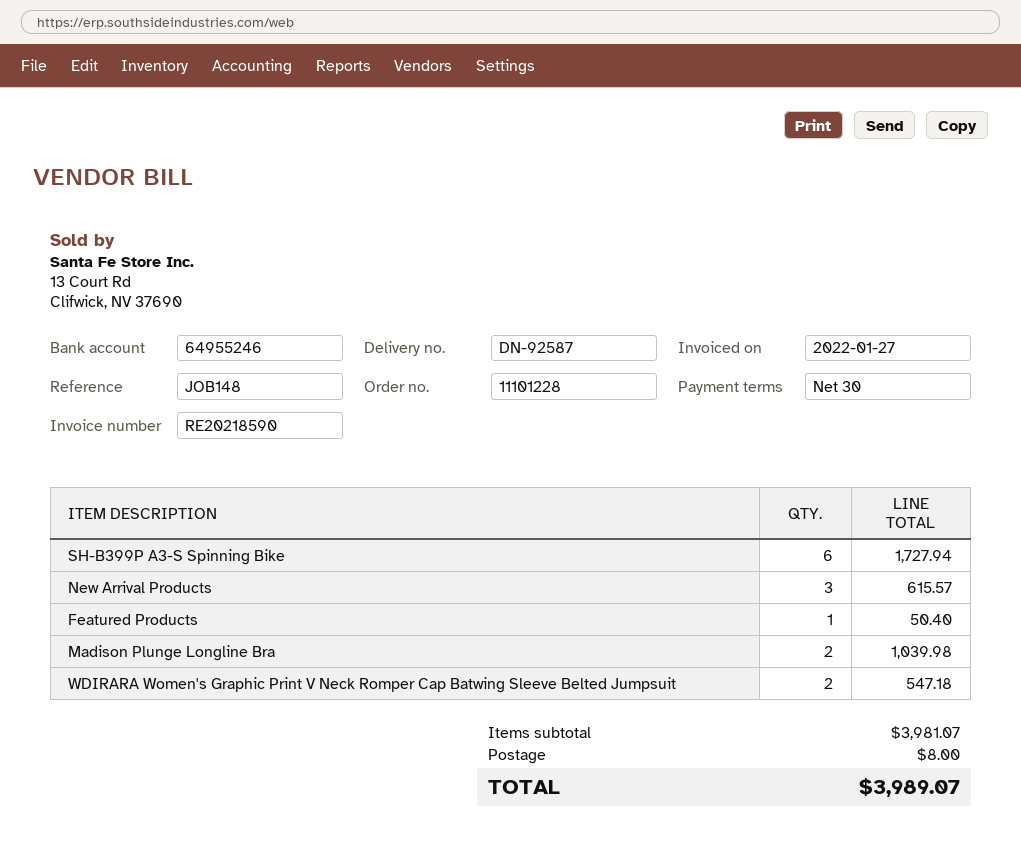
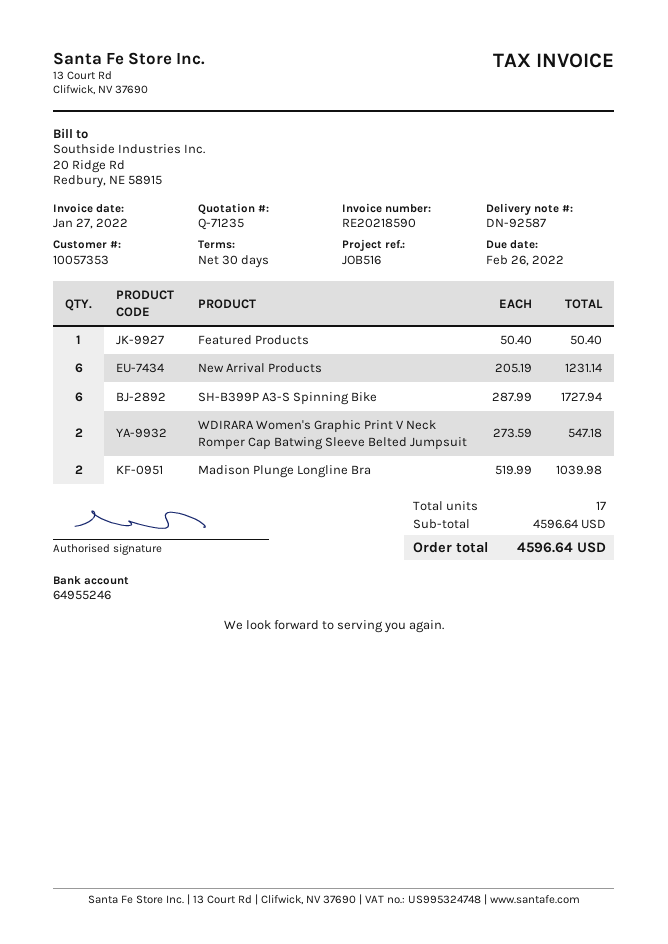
reference: JOB148 -> JOB516
New Arrival Products: 3 for 615.57 -> 6 for 1231.14
subtotal: 3981.07 -> 4596.64
shipping: 8.00 -> none
total: 3989.07 -> 4596.64

